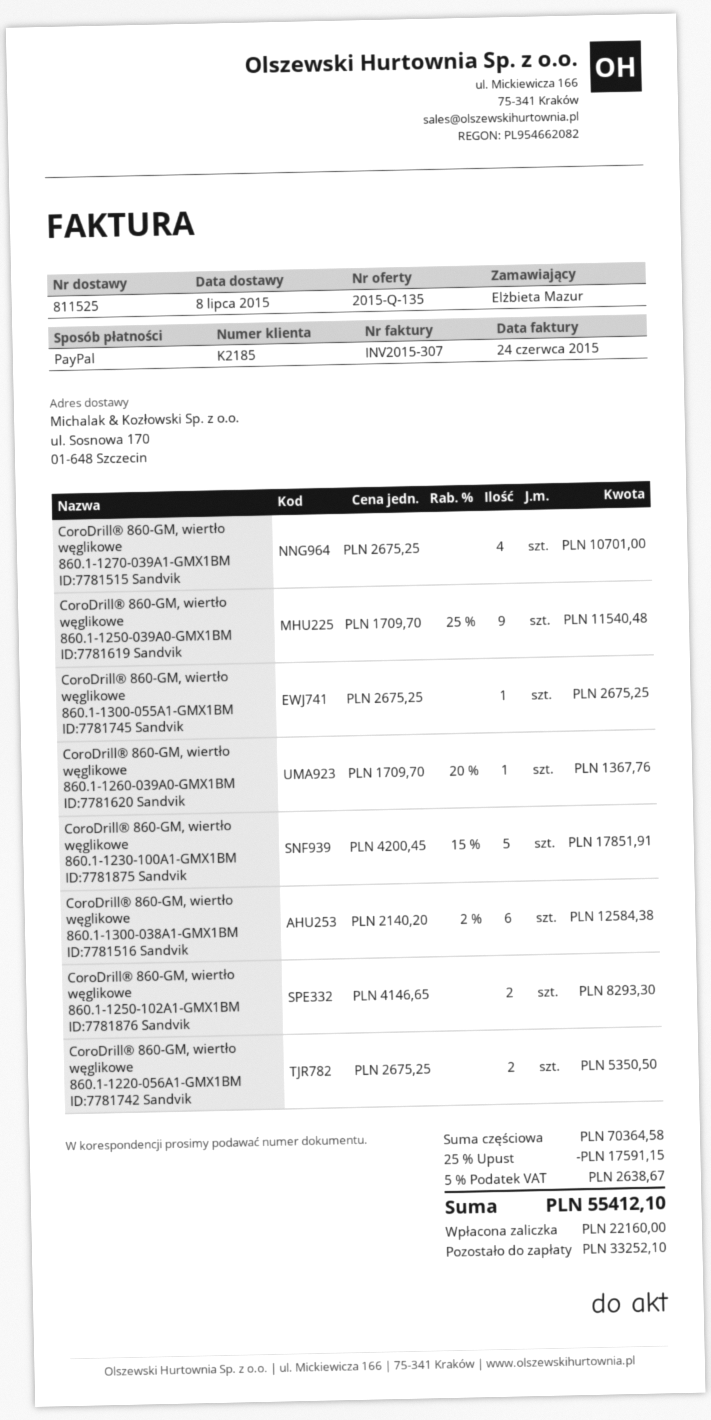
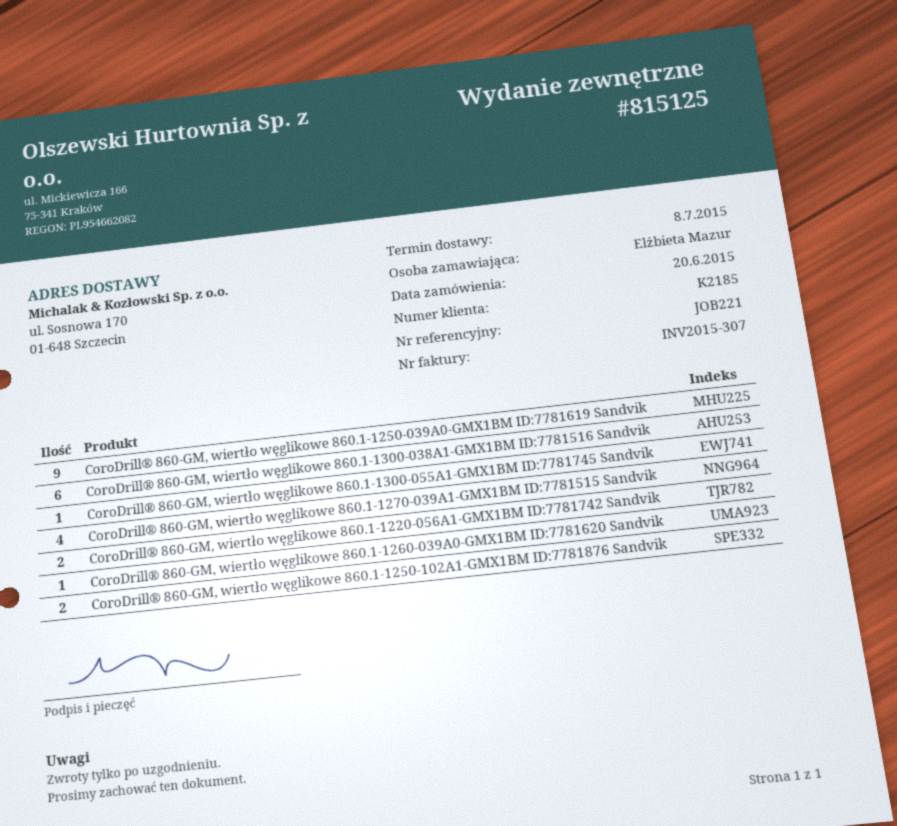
delivery note number: 811525 -> 815125
CoroDrill® 860-GM, wiertło węglikowe 860.1-1230-100A1-GMX1BM ID:7781875 Sandvik: 5 -> none

